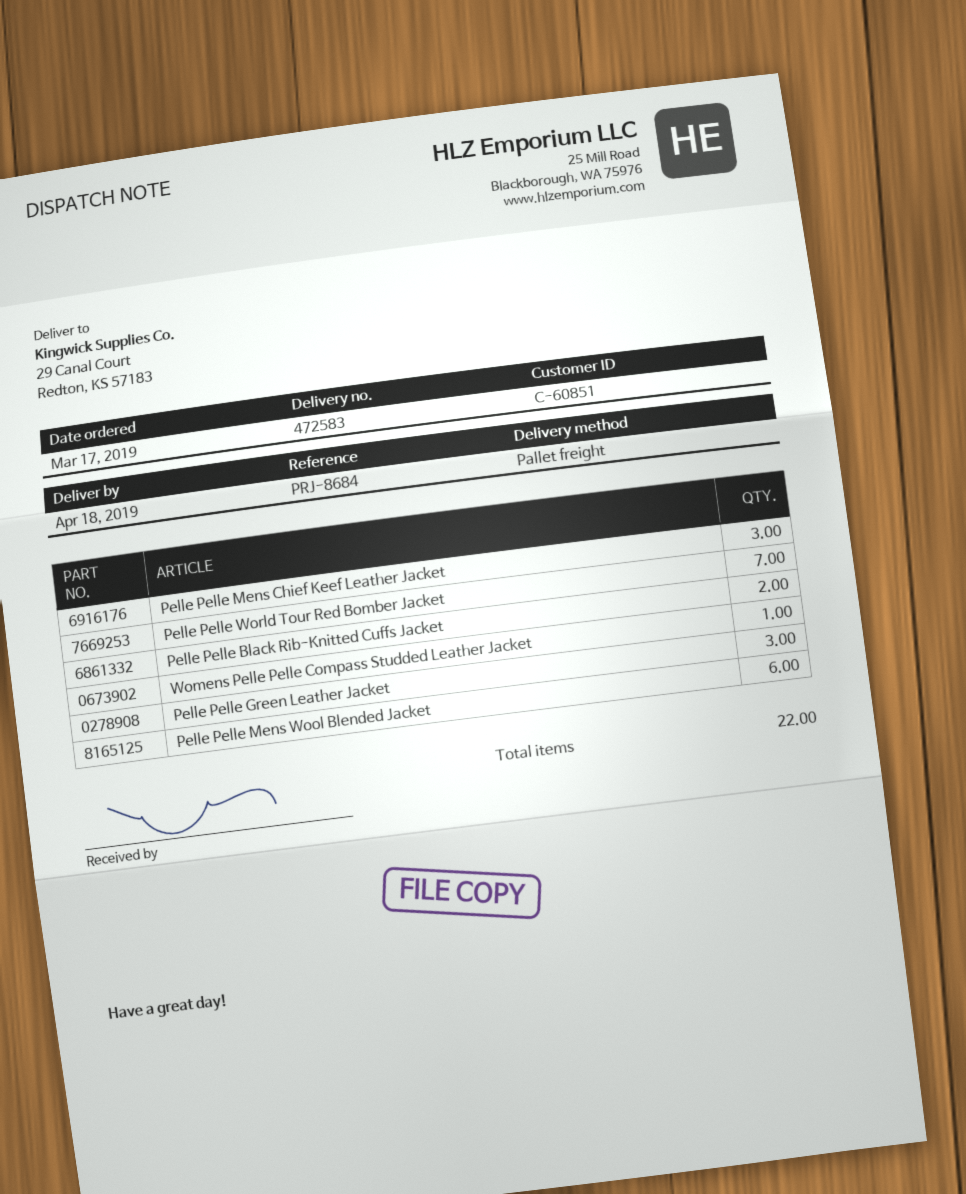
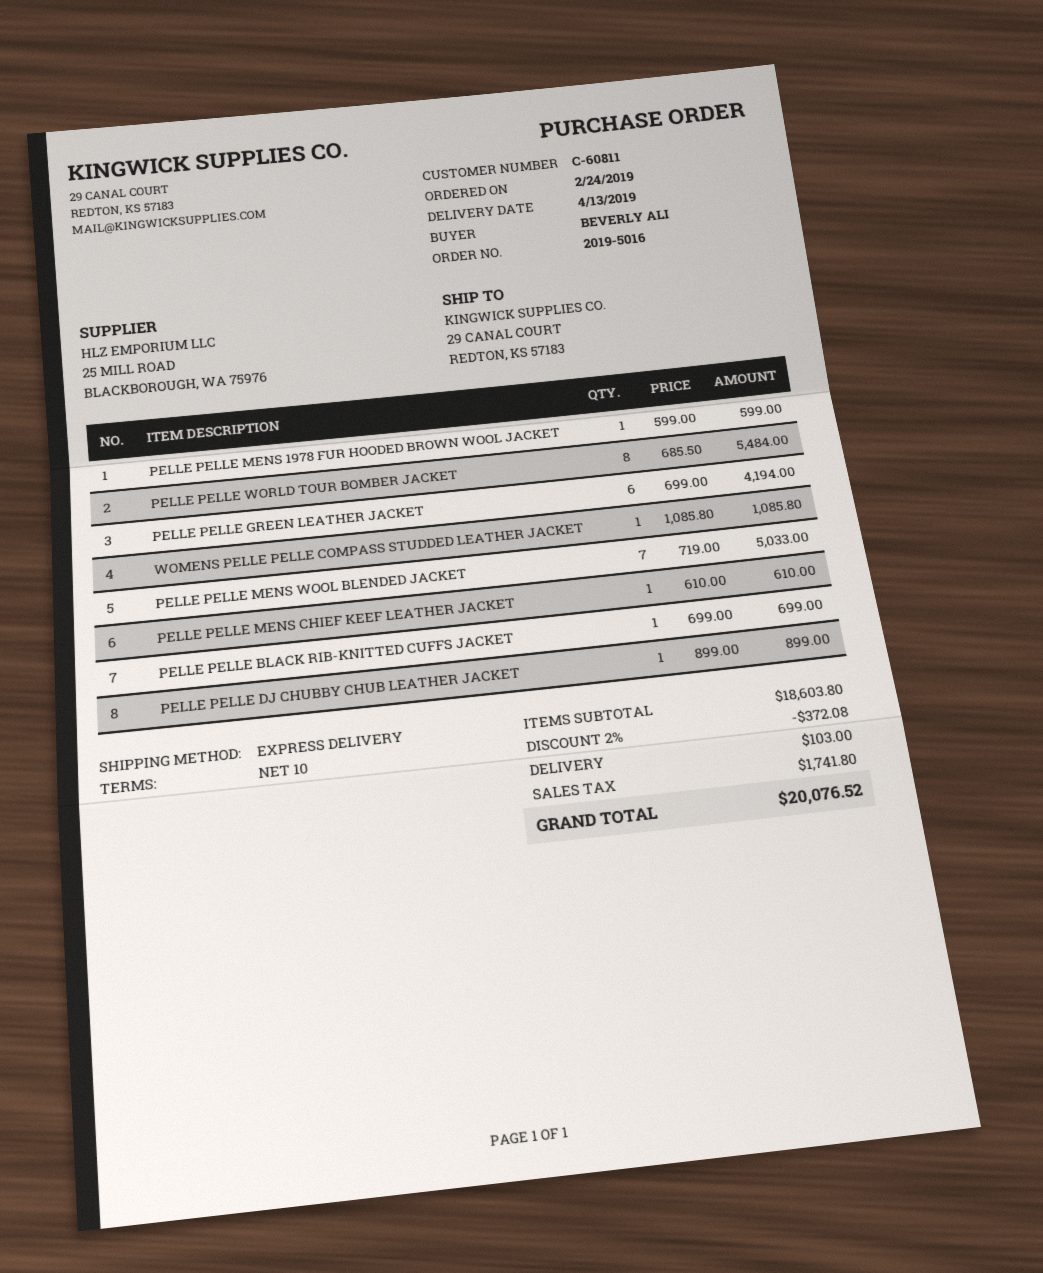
order date: 2019-03-17 -> 2019-02-24
delivery date: 2019-04-18 -> 2019-04-13
customer number: C-60851 -> C-60811
shipping method: pallet freight -> express
Pelle Pelle Mens Chief Keef Leather Jacket: 3 -> 1
Pelle Pelle World Tour Red Bomber Jacket: 7 -> none
Pelle Pelle Black Rib-Knitted Cuffs Jacket: 2 -> 1
Pelle Pelle Green Leather Jacket: 3 -> 6
Pelle Pelle Mens Wool Blended Jacket: 6 -> 7
PELLE PELLE MENS 1978 FUR HOODED BROWN WOOL JACKET: none -> 1
PELLE PELLE WORLD TOUR BOMBER JACKET: none -> 8
PELLE PELLE DJ CHUBBY CHUB LEATHER JACKET: none -> 1

